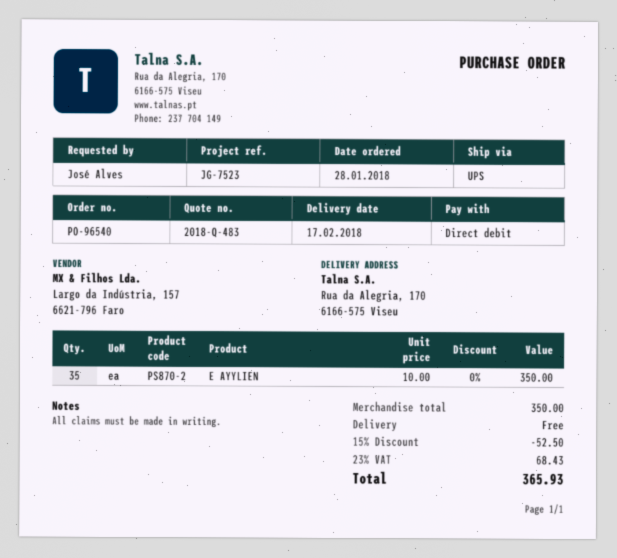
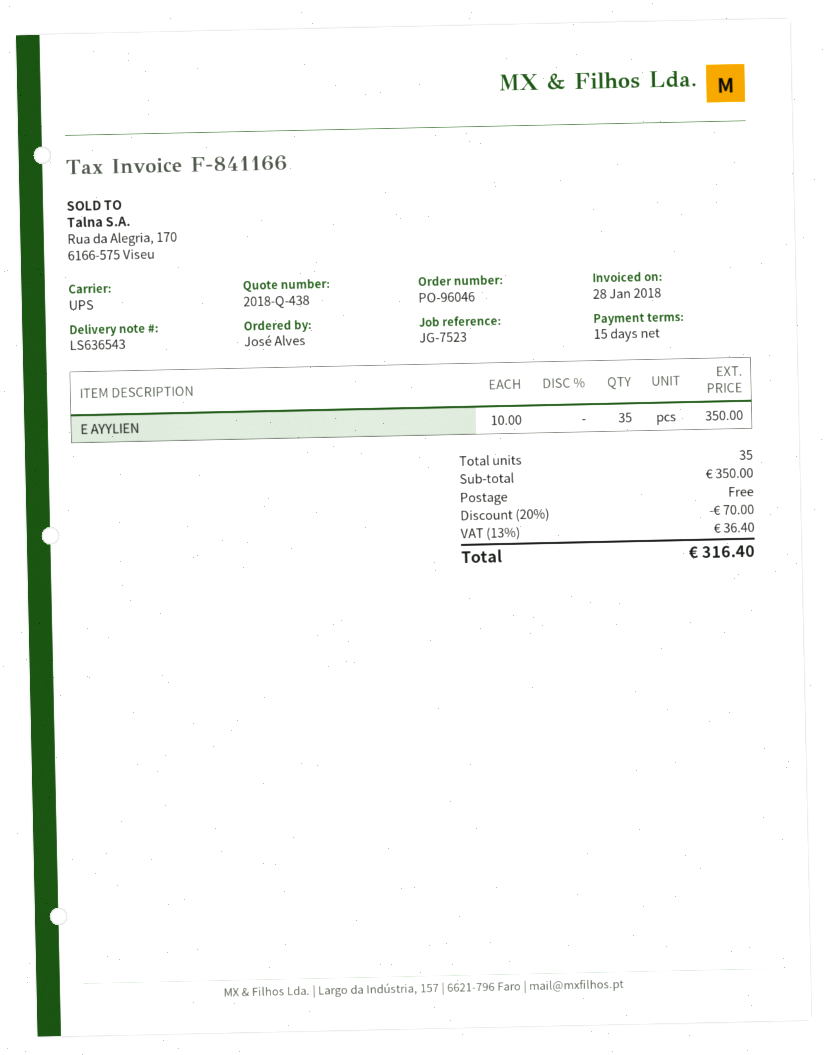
quote number: 2018-Q-483 -> 2018-Q-438
order number: PO-96540 -> PO-96046
discount: 15% = 52.50 -> 20% = 70.00
tax: 23% = 68.43 -> 13% = 36.40
total: 365.93 -> 316.40

